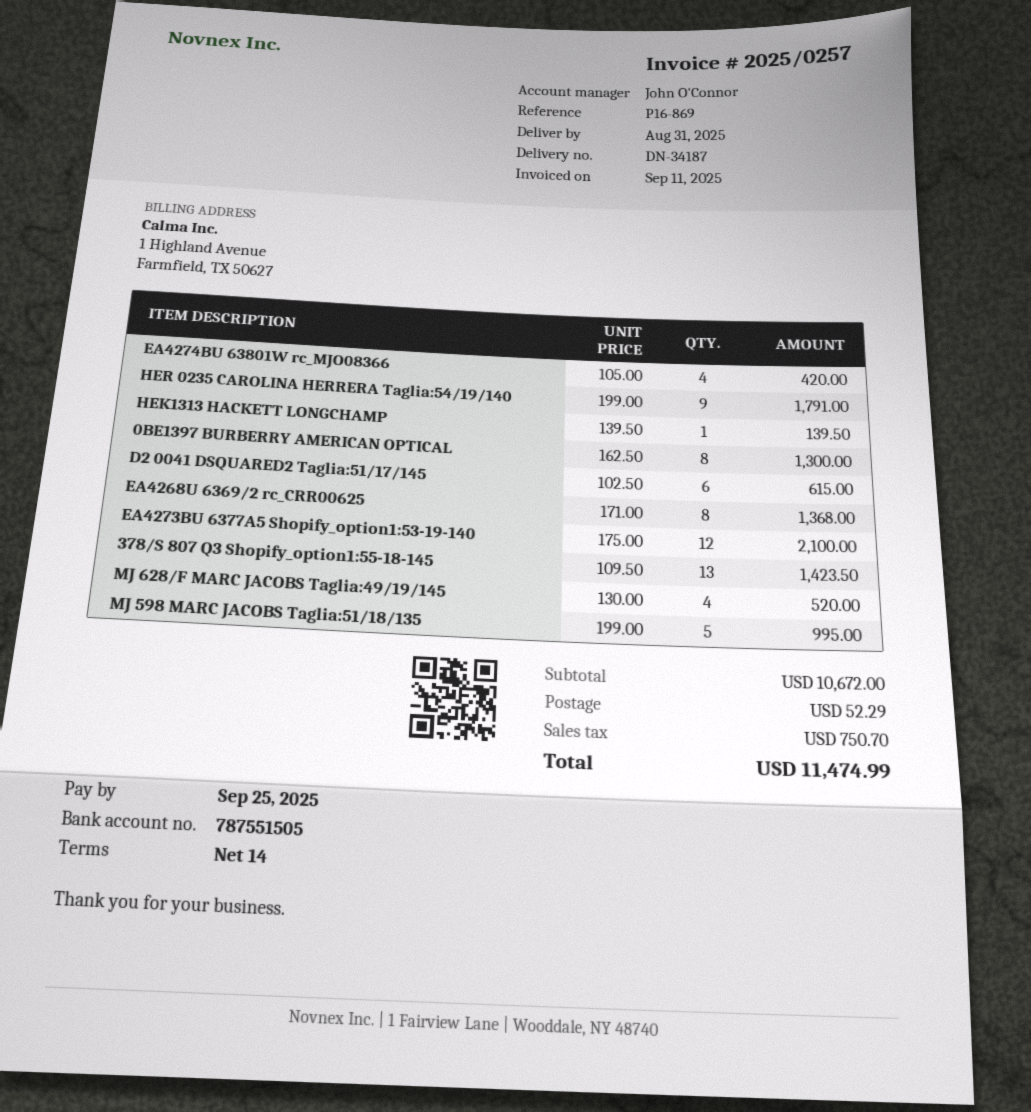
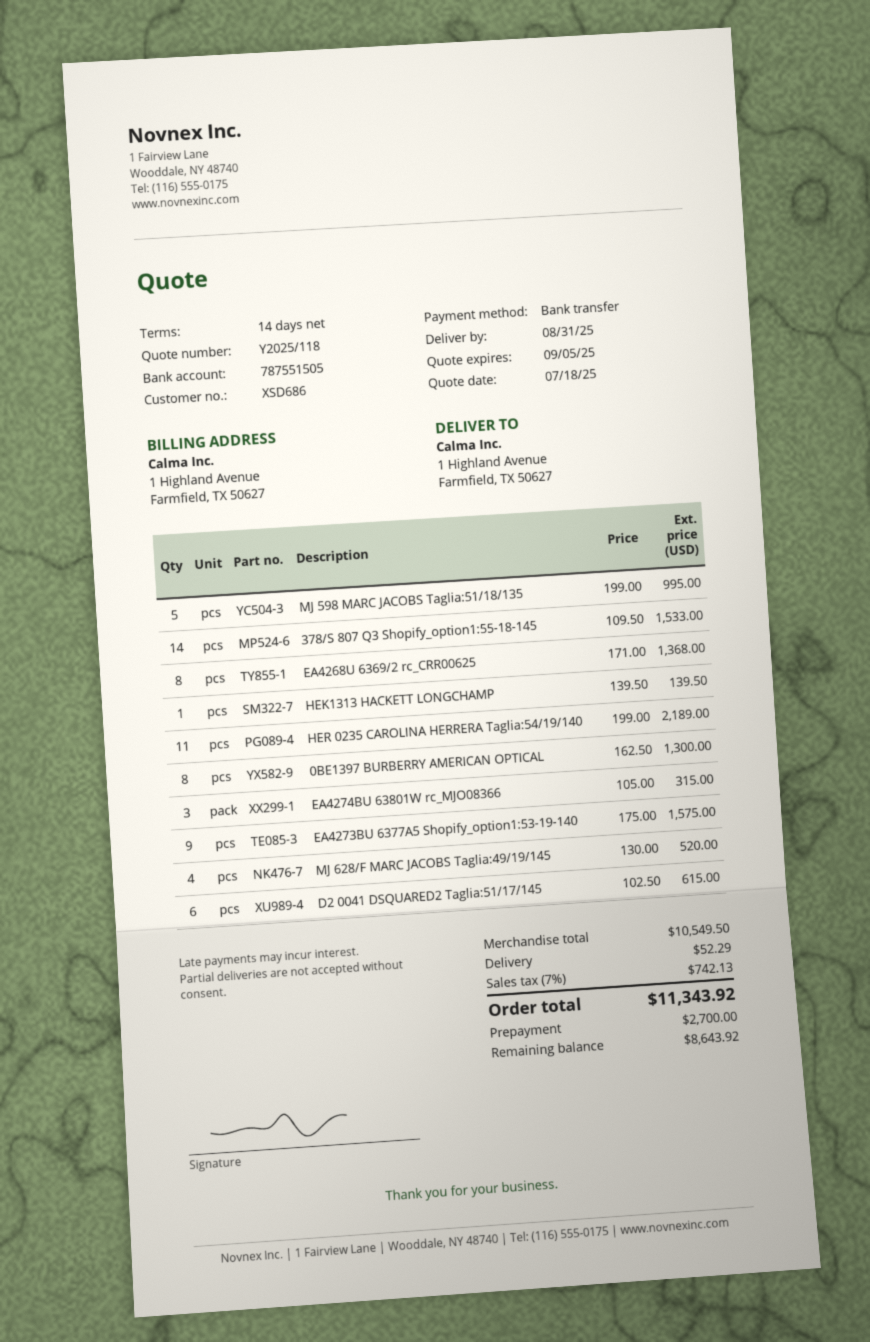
EA4274BU 63801W rc_MJO08366: 4 x 105.00 = 420.00 -> 3 x 105.00 = 315.00
HER 0235 CAROLINA HERRERA Taglia:54/19/140: 9 x 199.00 = 1791.00 -> 11 x 199.00 = 2189.00
EA4273BU 6377A5 Shopify_option1:53-19-140: 12 x 175.00 = 2100.00 -> 9 x 175.00 = 1575.00
378/S 807 Q3 Shopify_option1:55-18-145: 13 x 109.50 = 1423.50 -> 14 x 109.50 = 1533.00
subtotal: 10672.00 -> 10549.50
tax: 750.70 -> 742.13
total: 11474.99 -> 11343.92

